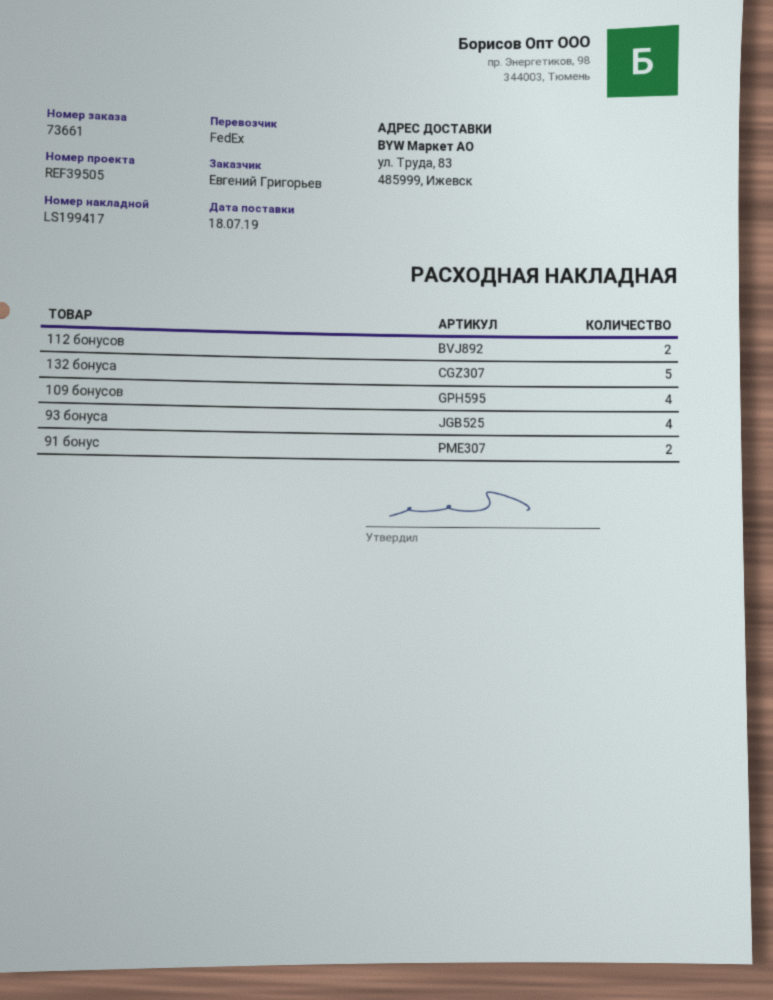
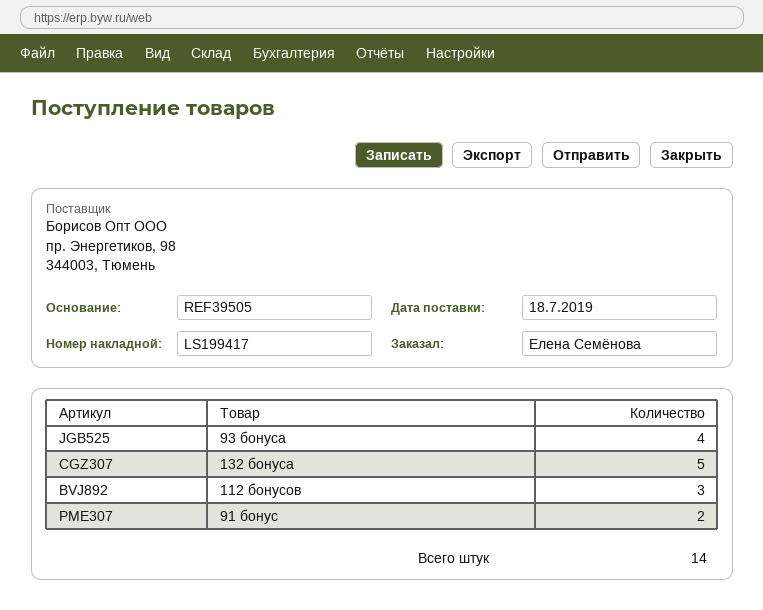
ordered by: Евгений Григорьев -> Елена Семёнова
112 бонусов: 2 -> 3
109 бонусов: 4 -> none

